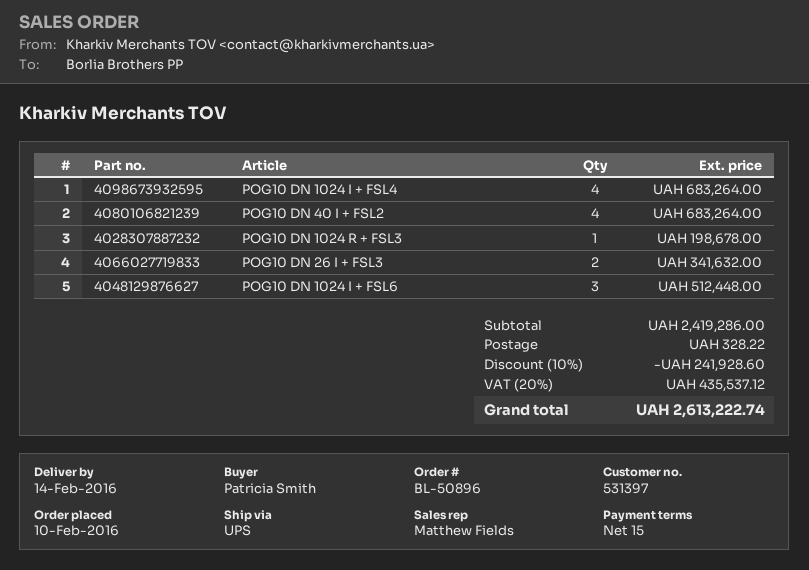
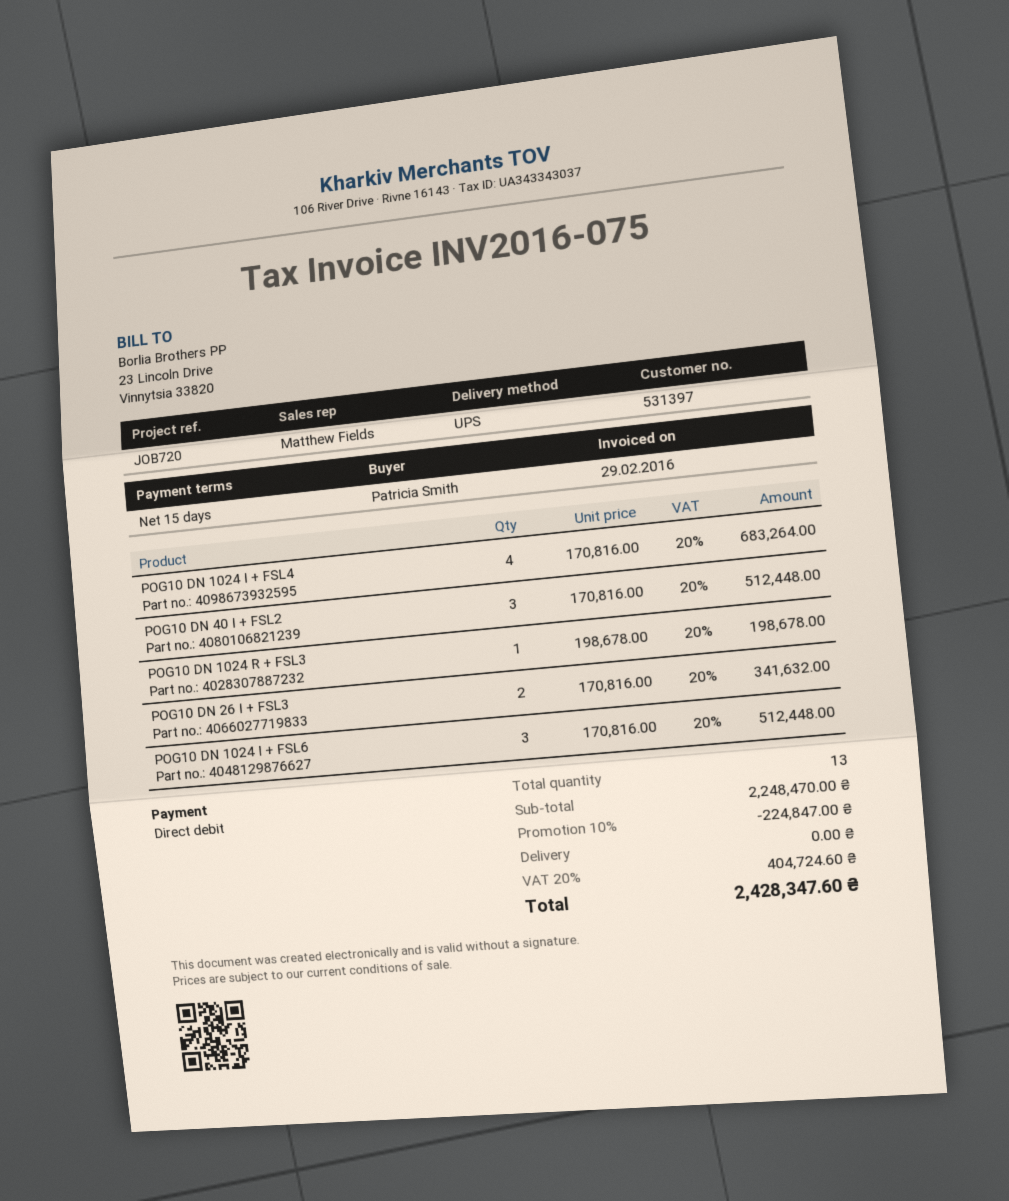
POG10 DN 40 I + FSL2: 4 for 683264.00 -> 3 for 512448.00
subtotal: 2419286.00 -> 2248470.00
discount: 10% = 241928.60 -> 10% = 224847.00
shipping: 328.22 -> 0.00
tax: 20% = 435537.12 -> 20% = 404724.60
total: 2613222.74 -> 2428347.60

